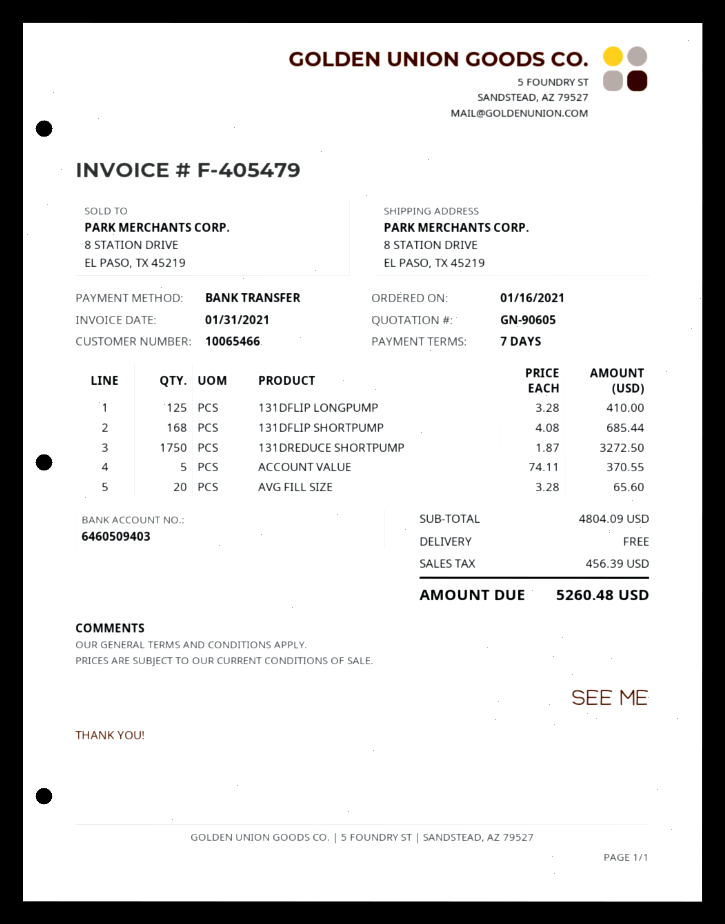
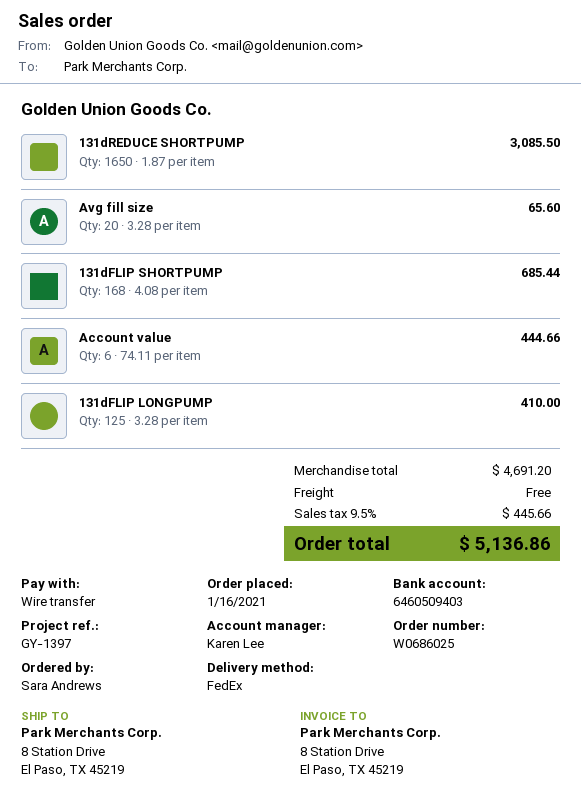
131DREDUCE SHORTPUMP: 1750 x 1.87 = 3272.50 -> 1650 x 1.87 = 3085.50
ACCOUNT VALUE: 5 x 74.11 = 370.55 -> 6 x 74.11 = 444.66
subtotal: 4804.09 -> 4691.20
tax: 456.39 -> 445.66
total: 5260.48 -> 5136.86

